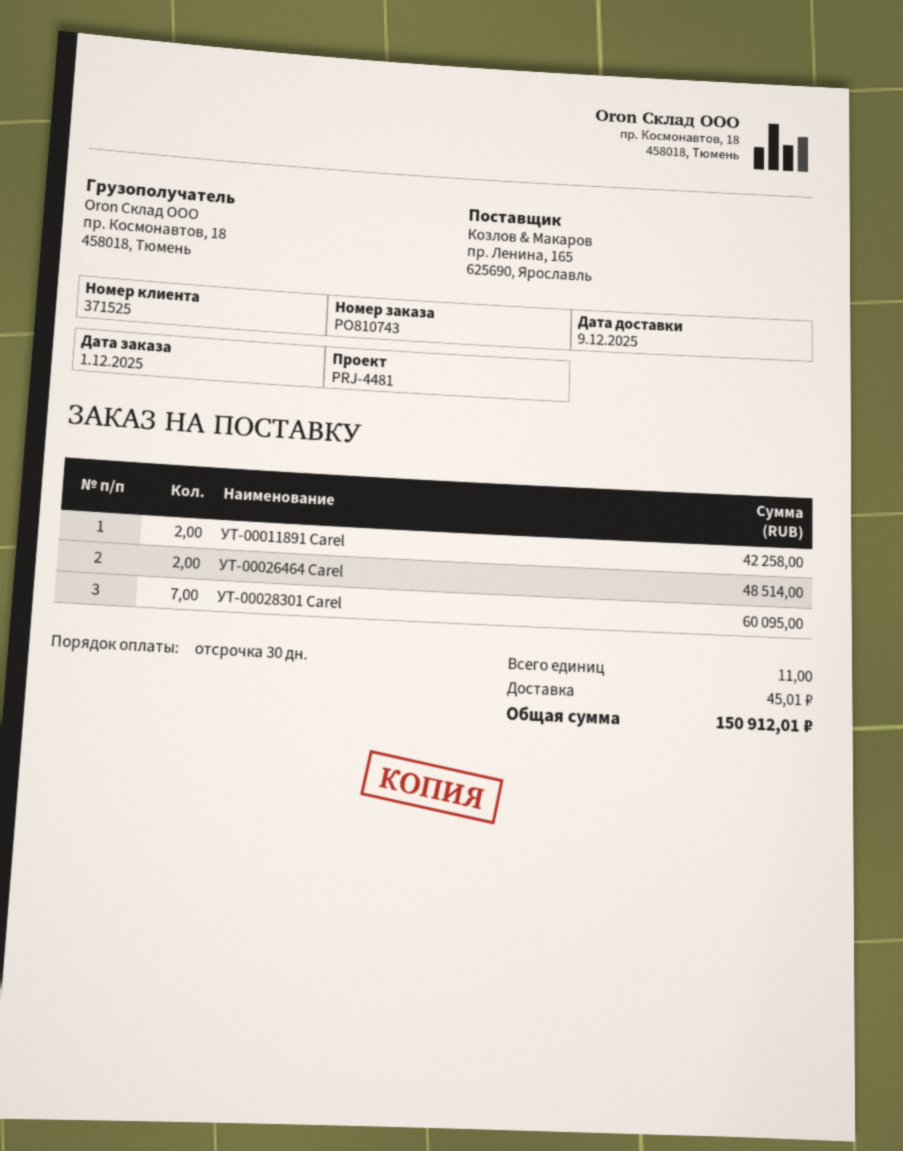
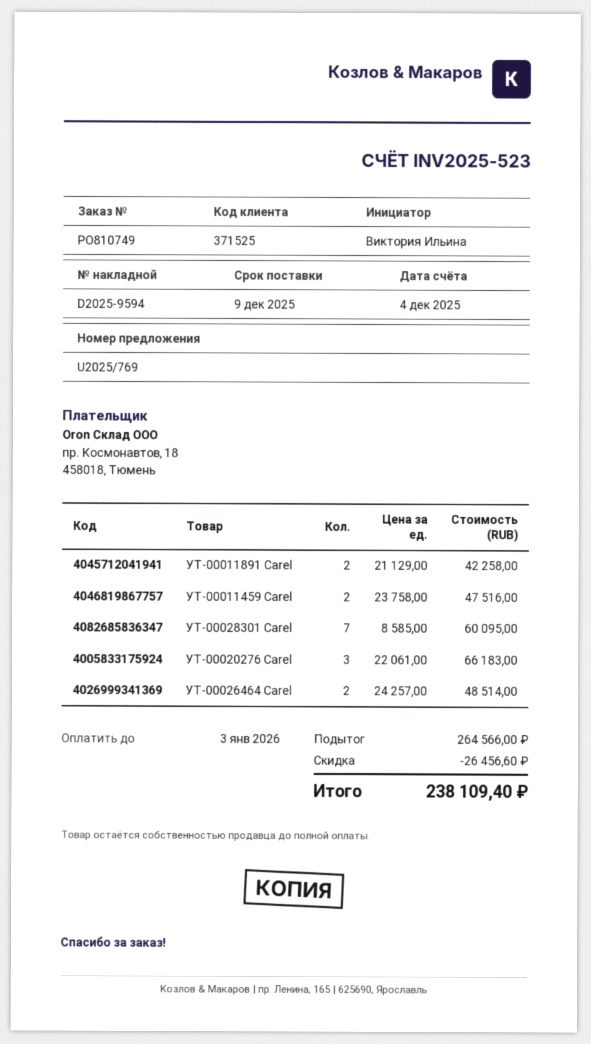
order number: PO810743 -> PO810749
УТ-00011459 Carel: none -> 2 for 47516.00
УТ-00020276 Carel: none -> 3 for 66183.00
discount: none -> 26456.60
shipping: 45.01 -> none
total: 150912.01 -> 238109.40

